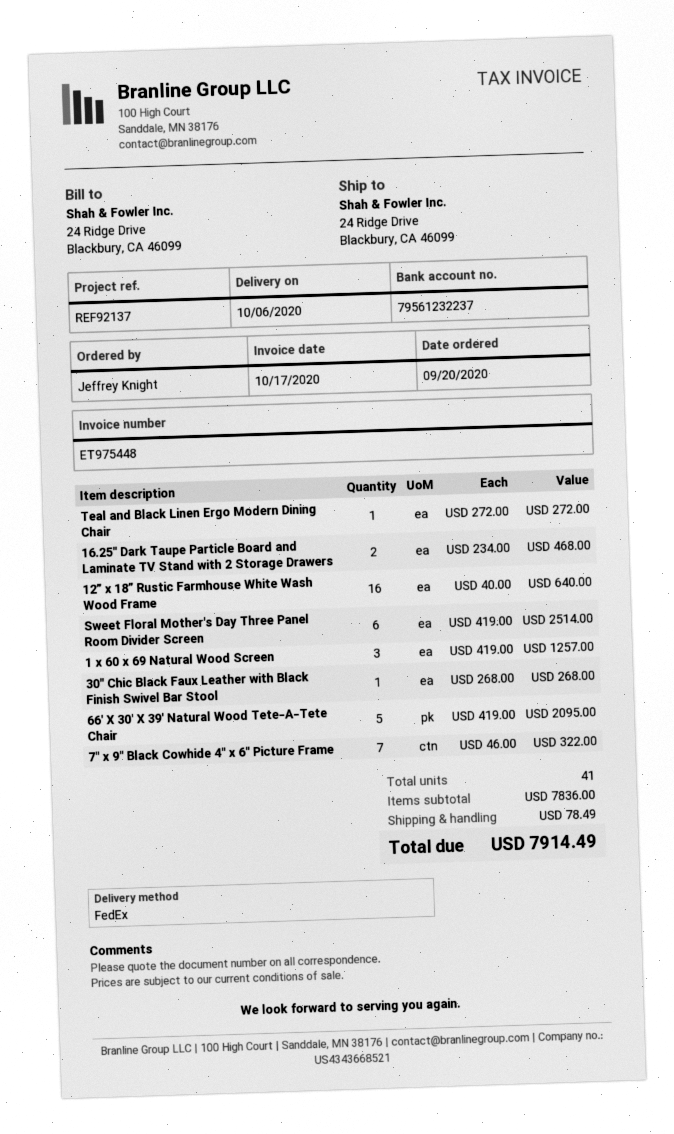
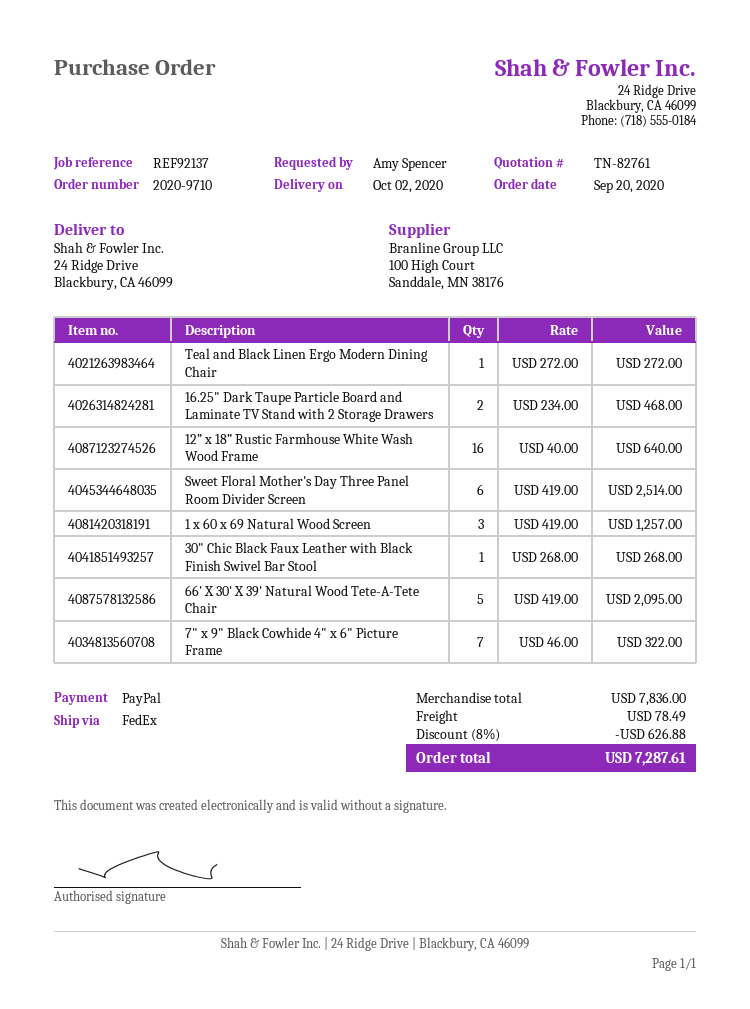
delivery date: 2020-10-06 -> 2020-10-02
ordered by: Jeffrey Knight -> Amy Spencer
discount: none -> 8% = 626.88
total: 7914.49 -> 7287.61

